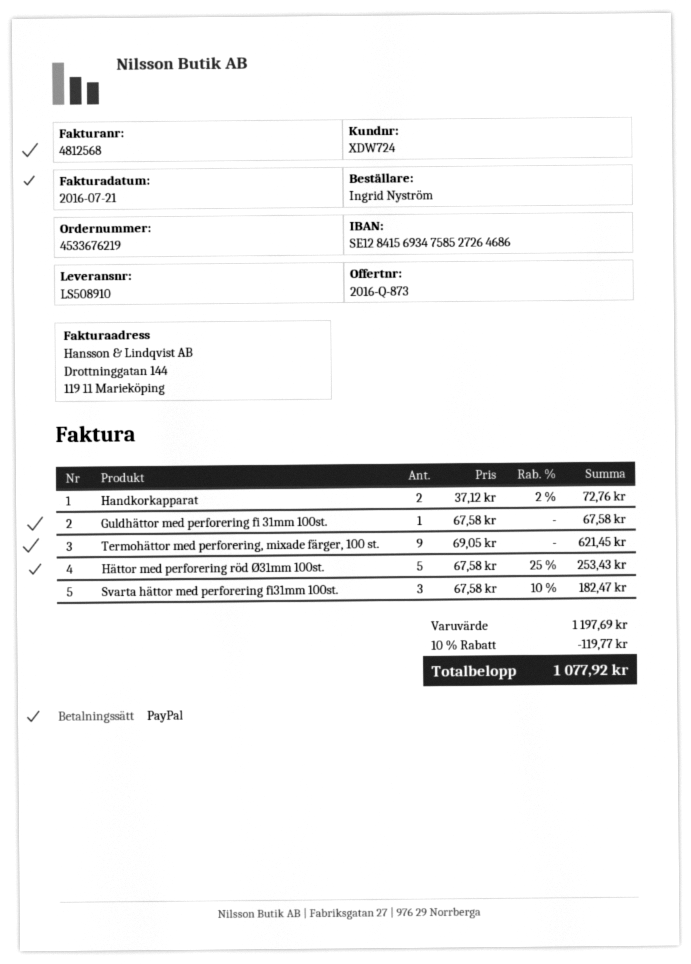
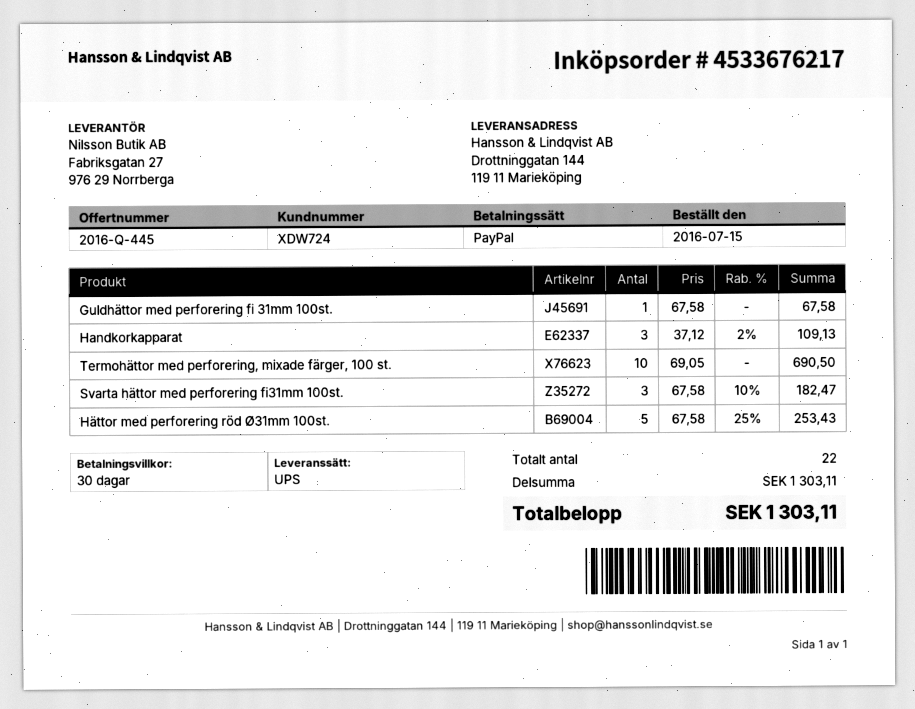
quote number: 2016-Q-873 -> 2016-Q-445
order number: 4533676219 -> 4533676217
Handkorkapparat: 2 x 37.12 - 2% = 72.76 -> 3 x 37.12 - 2% = 109.13
Termohättor med perforering, mixade färger, 100 st.: 9 x 69.05 = 621.45 -> 10 x 69.05 = 690.50
subtotal: 1197.69 -> 1303.11
discount: 10% = 119.77 -> none
total: 1077.92 -> 1303.11

